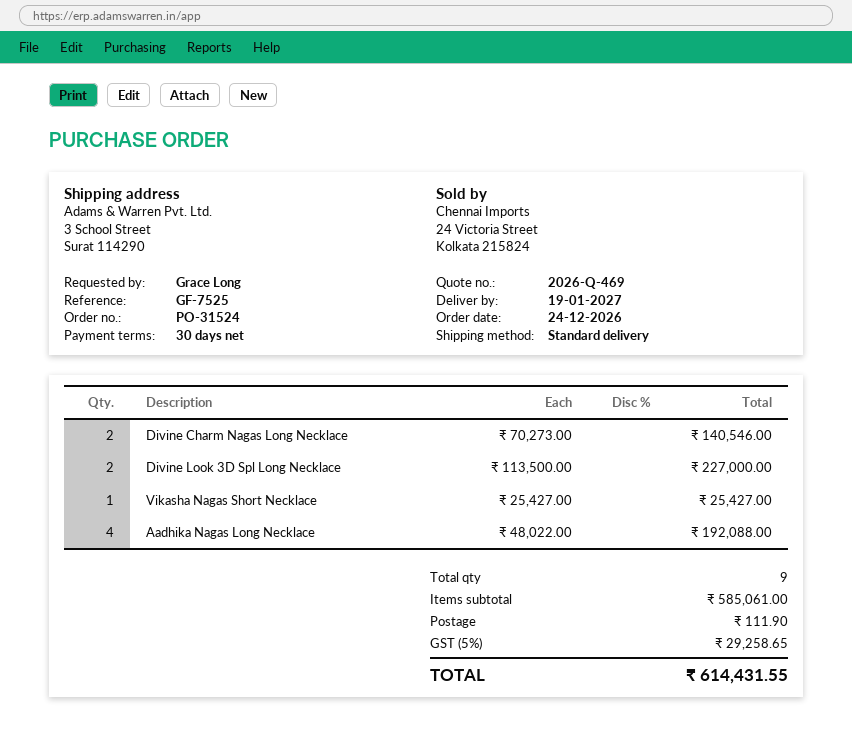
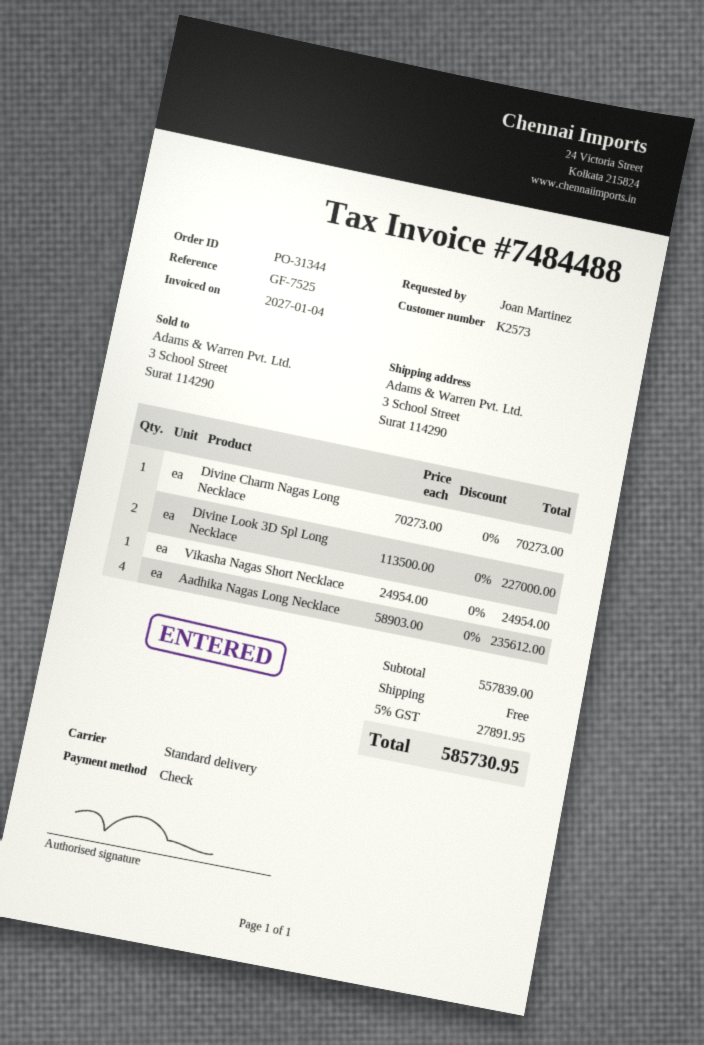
order number: PO-31524 -> PO-31344
ordered by: Grace Long -> Joan Martinez
Divine Charm Nagas Long Necklace: 2 x 70273.00 = 140546.00 -> 1 x 70273.00 = 70273.00
Vikasha Nagas Short Necklace: 1 x 25427.00 = 25427.00 -> 1 x 24954.00 = 24954.00
Aadhika Nagas Long Necklace: 4 x 48022.00 = 192088.00 -> 4 x 58903.00 = 235612.00
subtotal: 585061.00 -> 557839.00
shipping: 111.90 -> 0.00
tax: 5% = 29258.65 -> 5% = 27891.95
total: 614431.55 -> 585730.95

